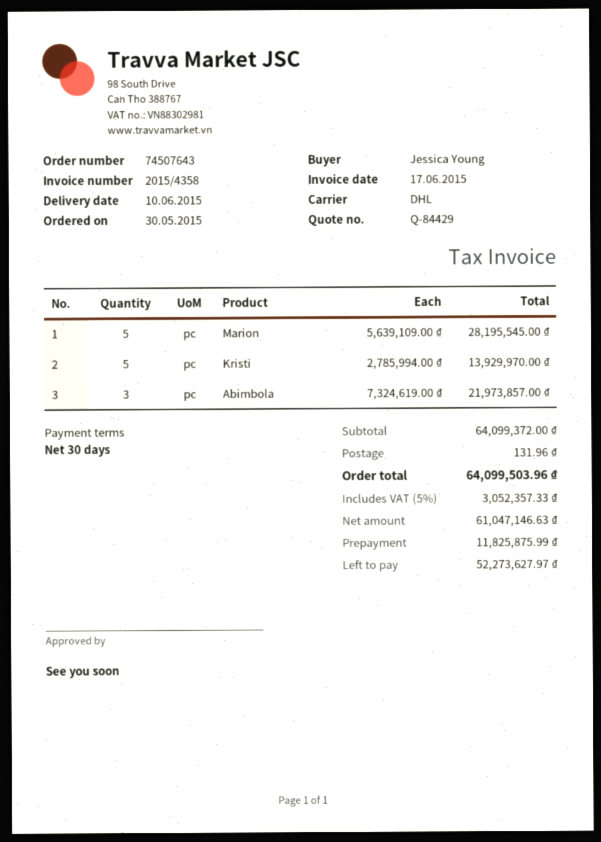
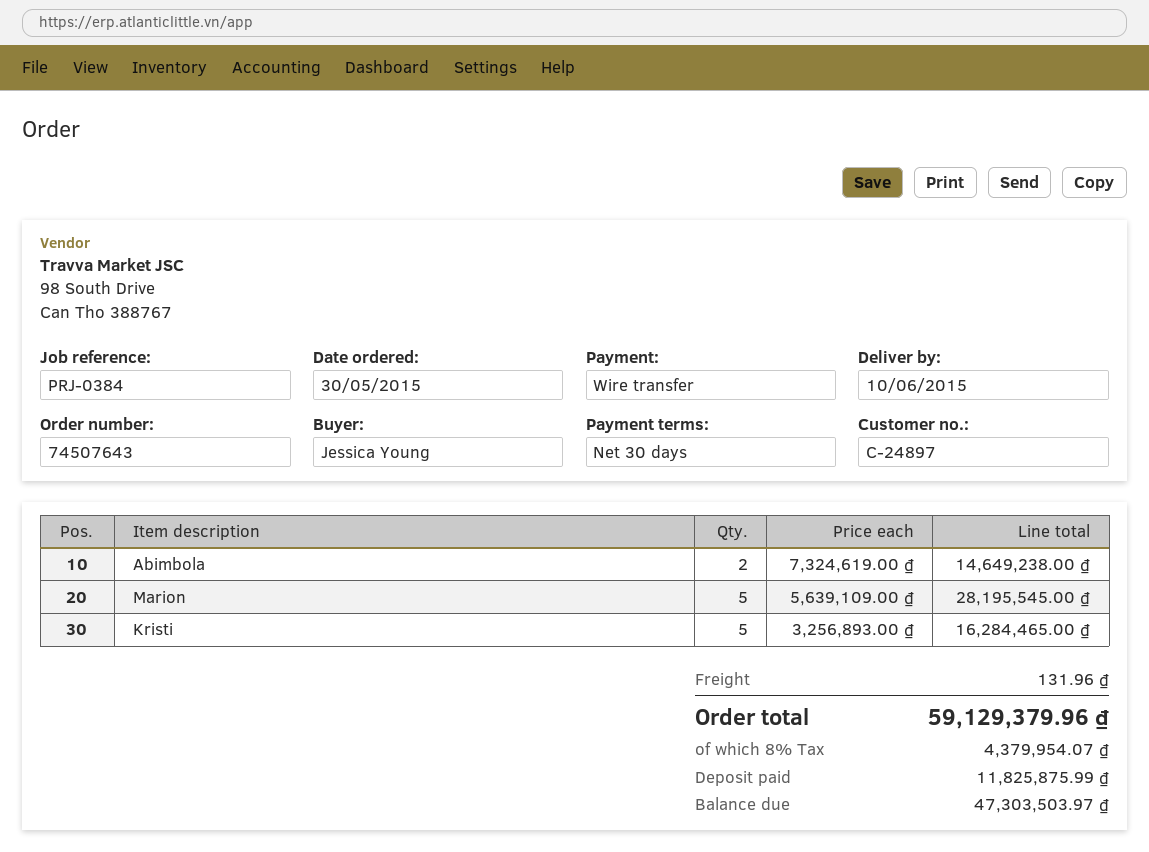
Kristi: 5 x 2785994.00 = 13929970.00 -> 5 x 3256893.00 = 16284465.00
Abimbola: 3 x 7324619.00 = 21973857.00 -> 2 x 7324619.00 = 14649238.00
tax: 5% = 3052357.33 -> 8% = 4379954.07
total: 64099503.96 -> 59129379.96
balance: 52273627.97 -> 47303503.97

